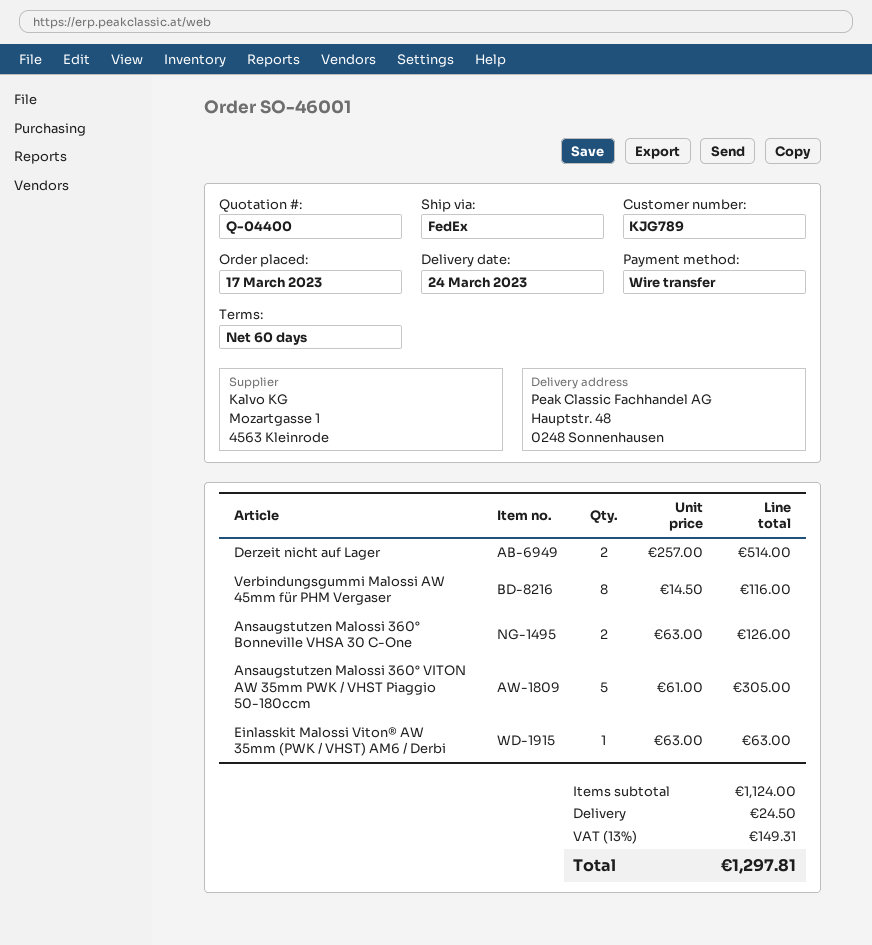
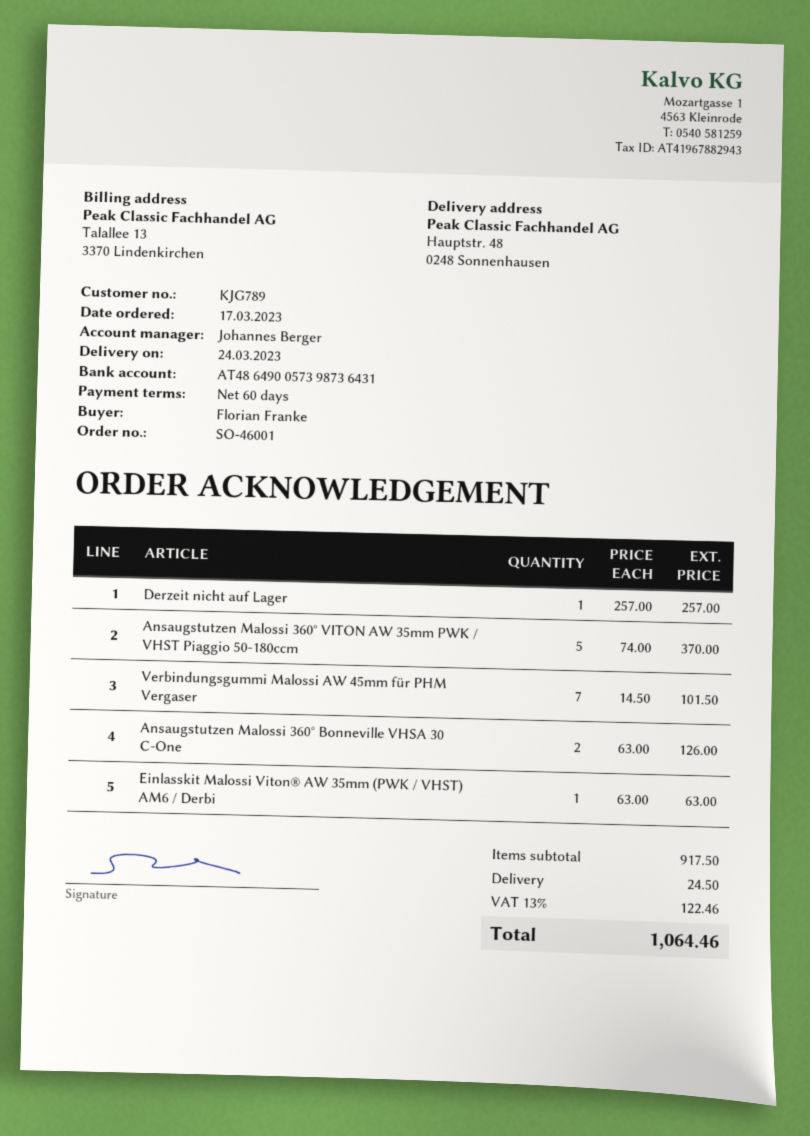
Derzeit nicht auf Lager: 2 x 257.00 = 514.00 -> 1 x 257.00 = 257.00
Verbindungsgummi Malossi AW 45mm für PHM Vergaser: 8 x 14.50 = 116.00 -> 7 x 14.50 = 101.50
Ansaugstutzen Malossi 360° VITON AW 35mm PWK / VHST Piaggio 50-180ccm: 5 x 61.00 = 305.00 -> 5 x 74.00 = 370.00
subtotal: 1124.00 -> 917.50
tax: 13% = 149.31 -> 13% = 122.46
total: 1297.81 -> 1064.46

